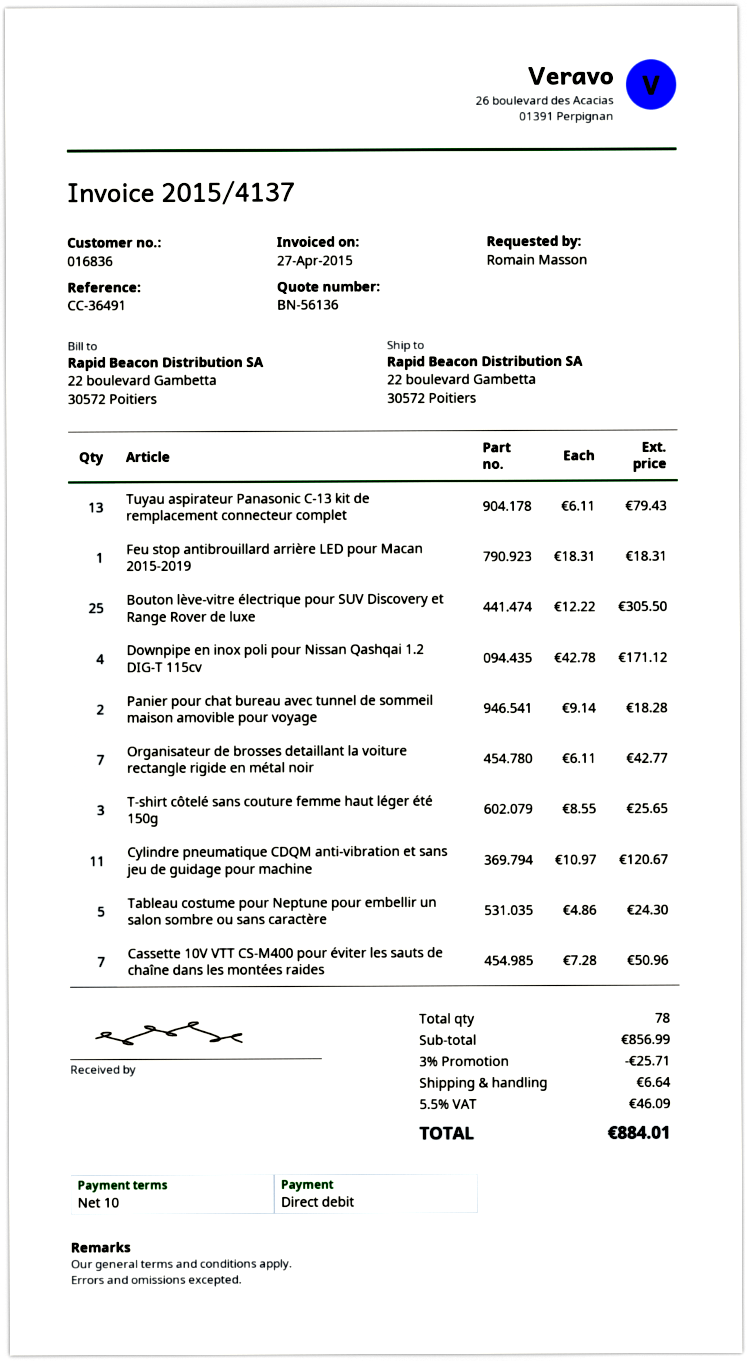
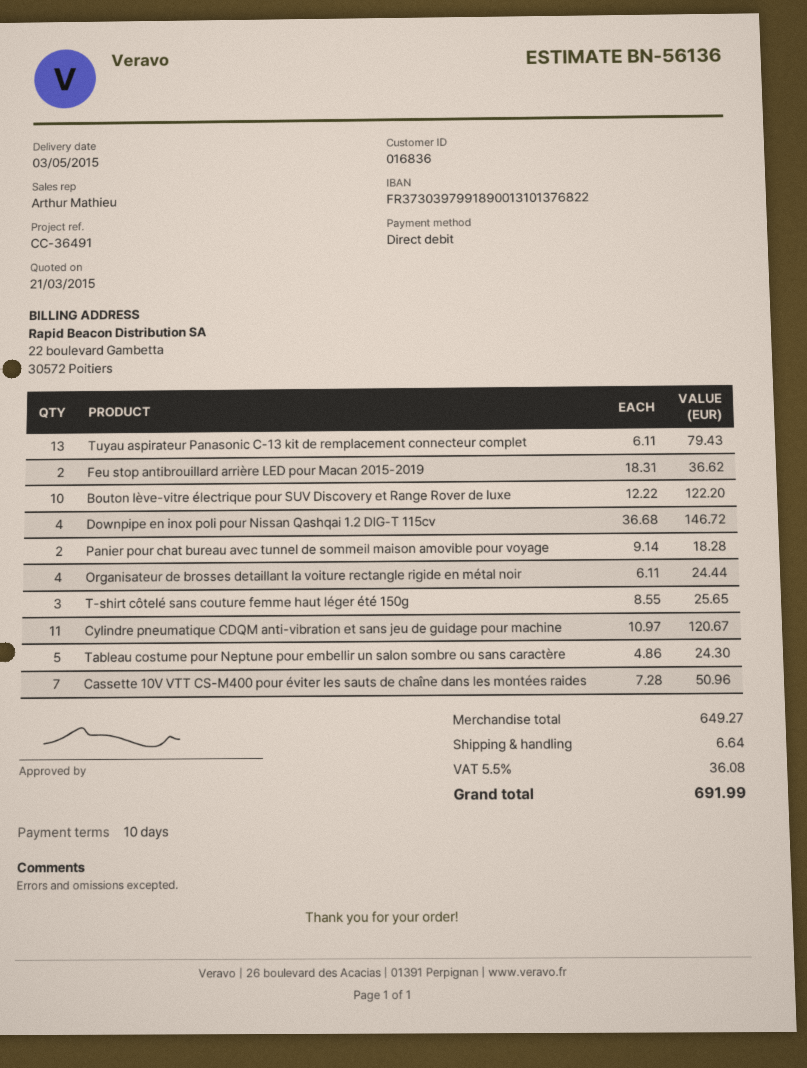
Feu stop antibrouillard arrière LED pour Macan 2015-2019: 1 x 18.31 = 18.31 -> 2 x 18.31 = 36.62
Bouton lève-vitre électrique pour SUV Discovery et Range Rover de luxe: 25 x 12.22 = 305.50 -> 10 x 12.22 = 122.20
Downpipe en inox poli pour Nissan Qashqai 1.2 DIG-T 115cv: 4 x 42.78 = 171.12 -> 4 x 36.68 = 146.72
Organisateur de brosses detaillant la voiture rectangle rigide en métal noir: 7 x 6.11 = 42.77 -> 4 x 6.11 = 24.44
subtotal: 856.99 -> 649.27
discount: 3% = 25.71 -> none
tax: 5.5% = 46.09 -> 5.5% = 36.08
total: 884.01 -> 691.99

